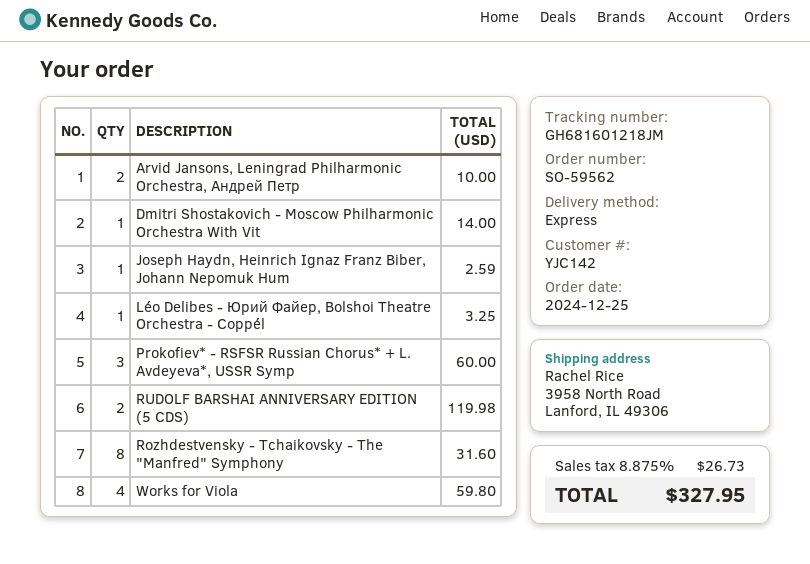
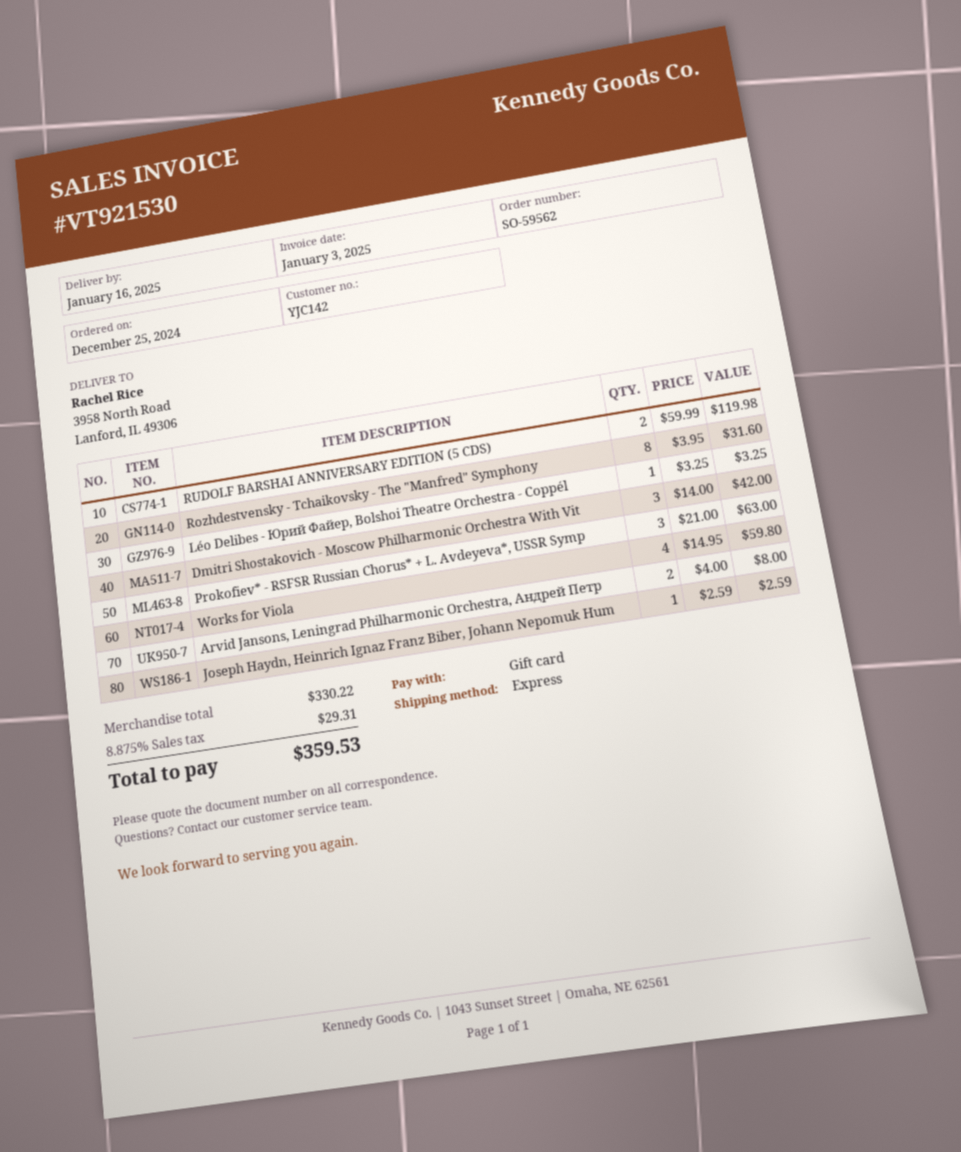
Arvid Jansons, Leningrad Philharmonic Orchestra, Андрей Петр: 2 for 10.00 -> 2 for 8.00
Dmitri Shostakovich - Moscow Philharmonic Orchestra With Vit: 1 for 14.00 -> 3 for 42.00
Prokofiev* - RSFSR Russian Chorus* + L. Avdeyeva*, USSR Symp: 3 for 60.00 -> 3 for 63.00
tax: 8.875% = 26.73 -> 8.875% = 29.31
total: 327.95 -> 359.53

